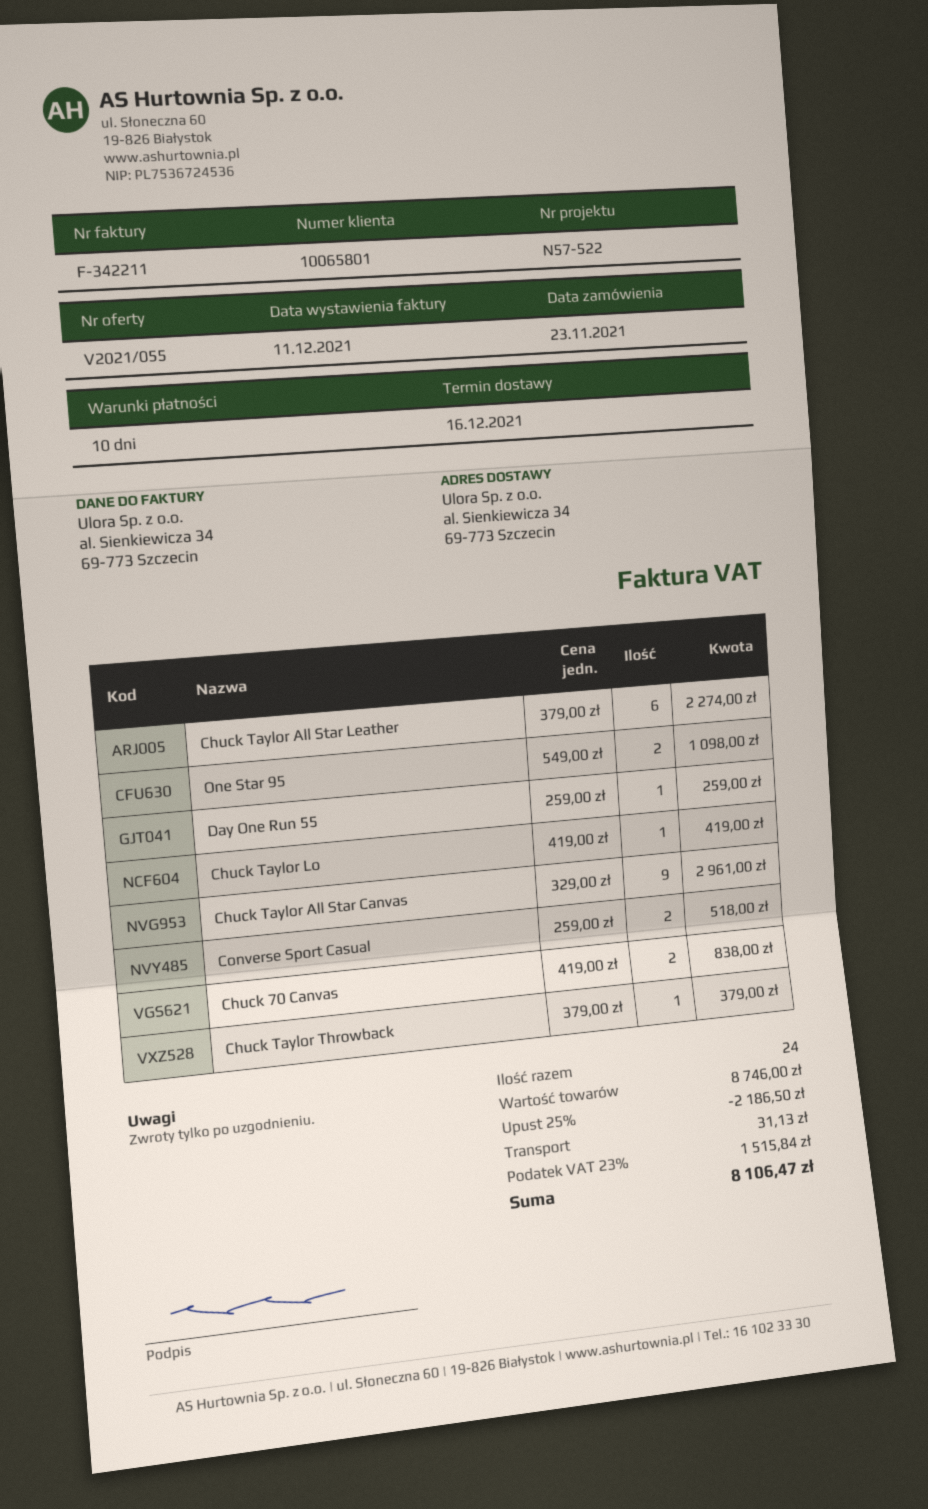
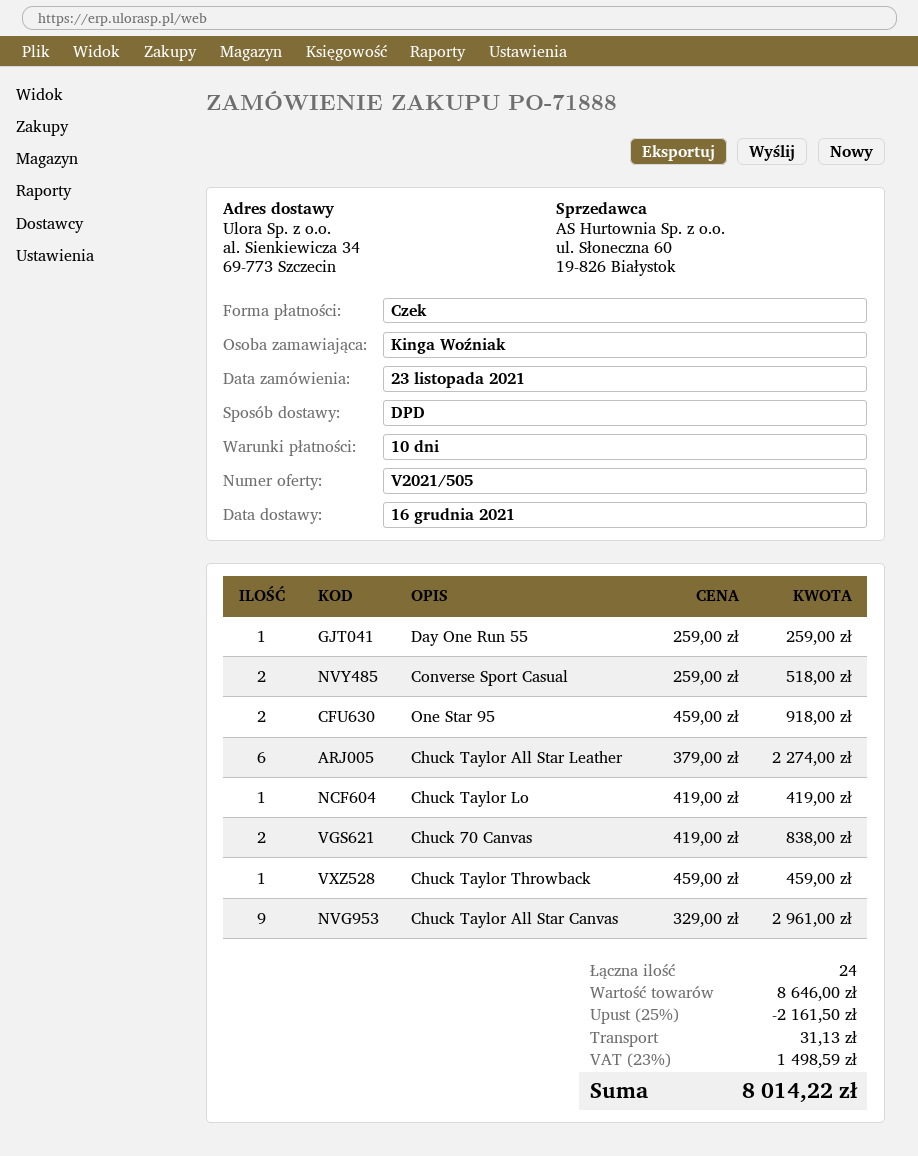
quote number: V2021/055 -> V2021/505
One Star 95: 2 x 549.00 = 1098.00 -> 2 x 459.00 = 918.00
Chuck Taylor Throwback: 1 x 379.00 = 379.00 -> 1 x 459.00 = 459.00
subtotal: 8746.00 -> 8646.00
discount: 25% = 2186.50 -> 25% = 2161.50
tax: 23% = 1515.84 -> 23% = 1498.59
total: 8106.47 -> 8014.22

